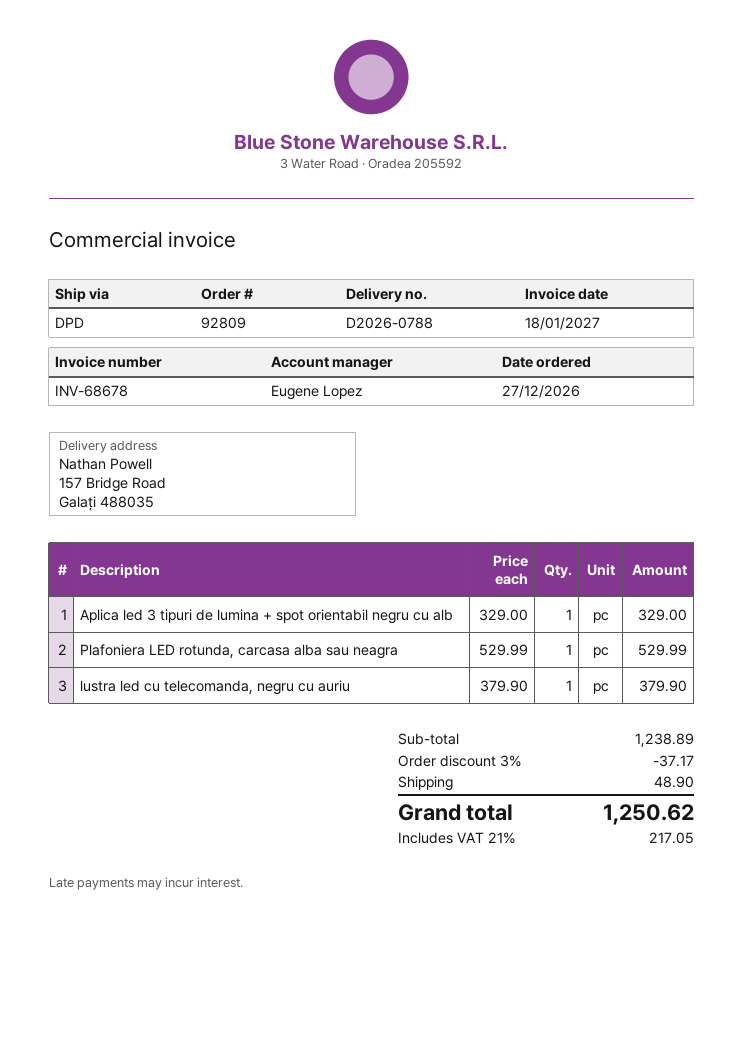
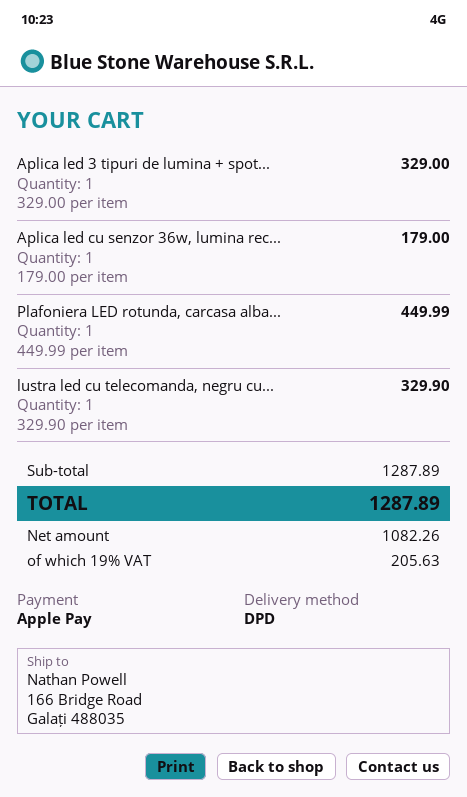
ship to: 157 Bridge Road, Galați 488035 -> 166 Bridge Road, Galați 488035
Plafoniera LED rotunda, carcasa alba sau neagra: 1 x 529.99 = 529.99 -> 1 x 449.99 = 449.99
lustra led cu telecomanda, negru cu auriu: 1 x 379.90 = 379.90 -> 1 x 329.90 = 329.90
Aplica led cu senzor 36w, lumina rec...: none -> 1 x 179.00 = 179.00
subtotal: 1238.89 -> 1287.89
discount: 3% = 37.17 -> none
shipping: 48.90 -> none
tax: 21% = 217.05 -> 19% = 205.63
total: 1250.62 -> 1287.89

